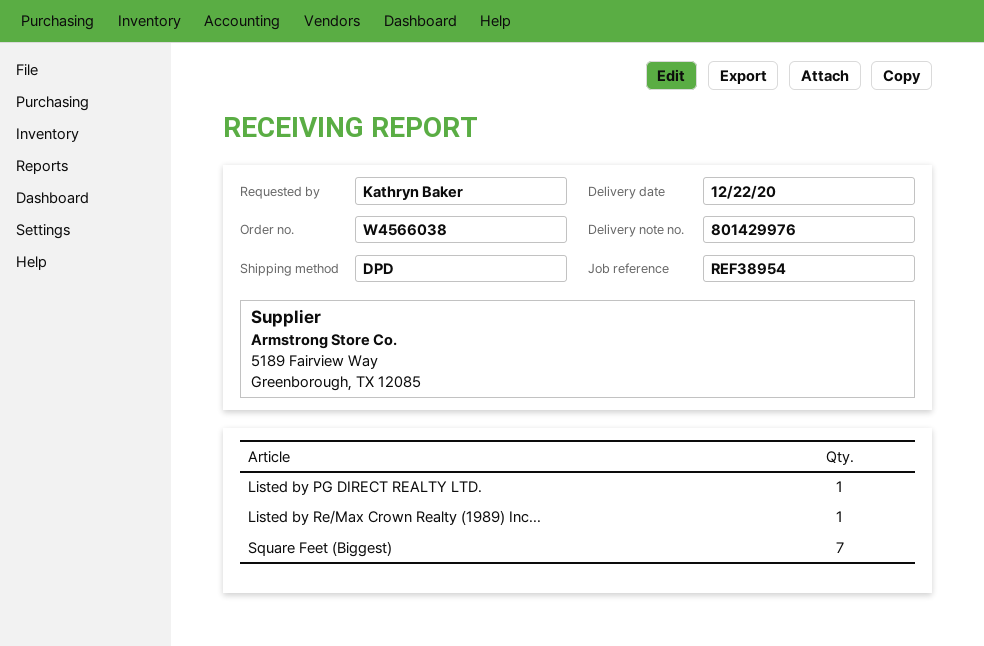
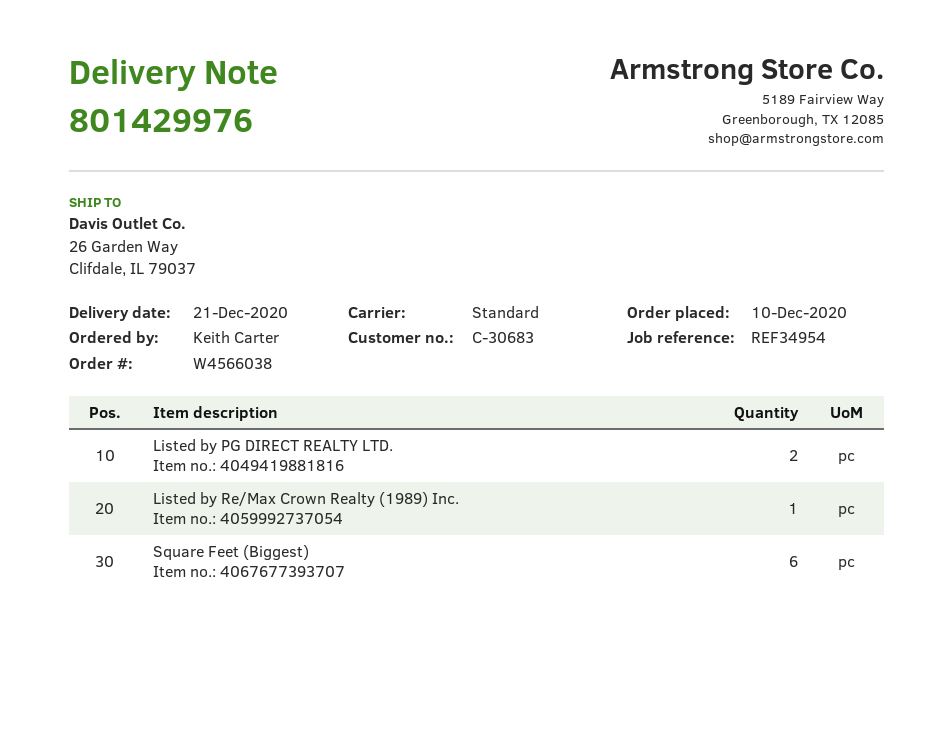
delivery date: 2020-12-22 -> 2020-12-21
reference: REF38954 -> REF34954
ordered by: Kathryn Baker -> Keith Carter
shipping method: DPD -> standard
Listed by PG DIRECT REALTY LTD.: 1 -> 2
Square Feet (Biggest): 7 -> 6

